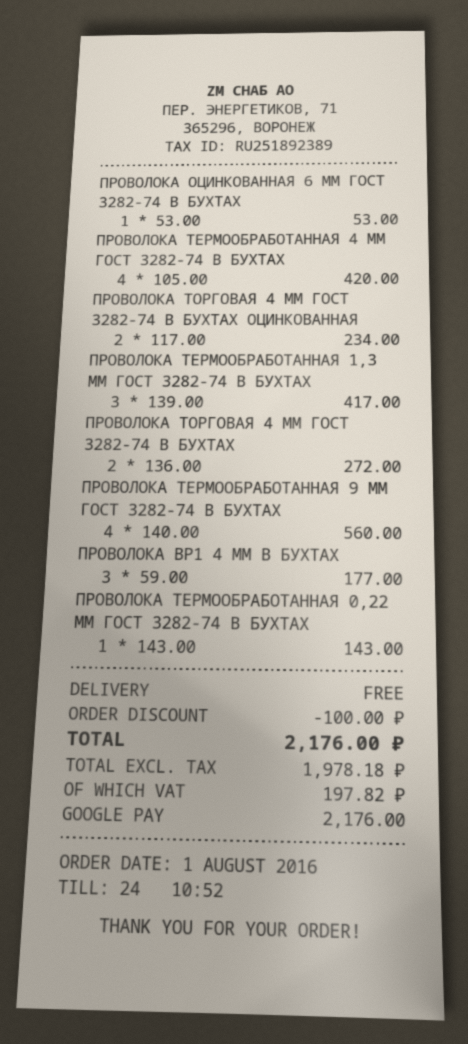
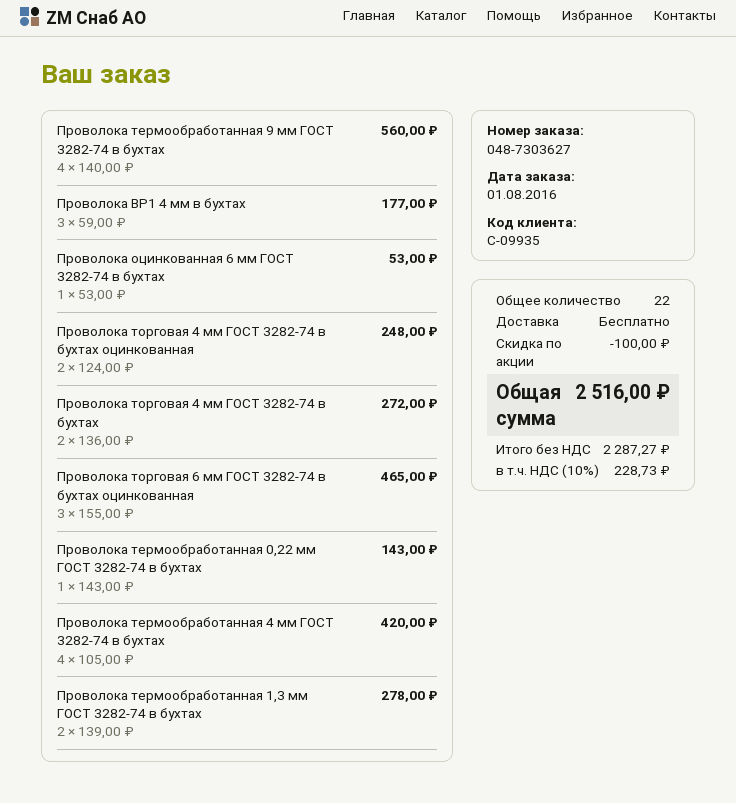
ПРОВОЛОКА ТОРГОВАЯ 4 ММ ГОСТ 3282-74 В БУХТАХ ОЦИНКОВАННАЯ: 2 x 117.00 = 234.00 -> 2 x 124.00 = 248.00
ПРОВОЛОКА ТЕРМООБРАБОТАННАЯ 1,3 ММ ГОСТ 3282-74 В БУХТАХ: 3 x 139.00 = 417.00 -> 2 x 139.00 = 278.00
Проволока торговая 6 мм ГОСТ 3282-74 в бухтах оцинкованная: none -> 3 x 155.00 = 465.00
net: 1978.18 -> 2287.27
tax: 197.82 -> 228.73
total: 2176.00 -> 2516.00

